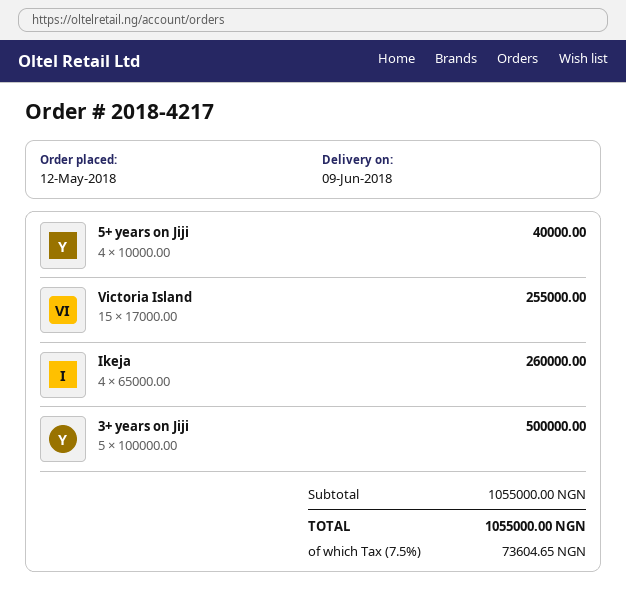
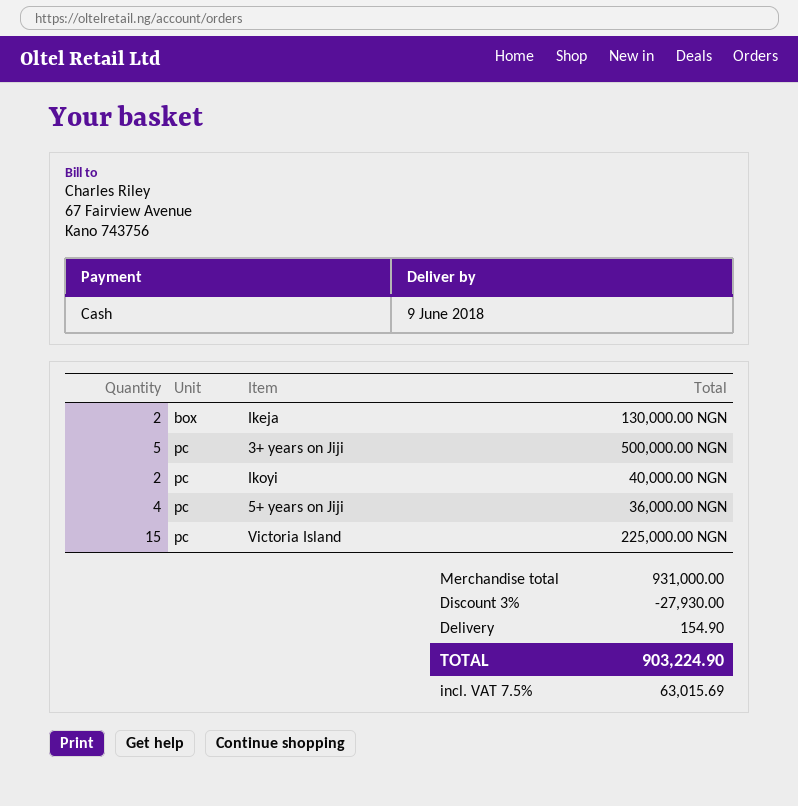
5+ years on Jiji: 4 for 40000.00 -> 4 for 36000.00
Victoria Island: 15 for 255000.00 -> 15 for 225000.00
Ikeja: 4 for 260000.00 -> 2 for 130000.00
Ikoyi: none -> 2 for 40000.00
subtotal: 1055000.00 -> 931000.00
discount: none -> 3% = 27930.00
shipping: none -> 154.90
tax: 7.5% = 73604.65 -> 7.5% = 63015.69
total: 1055000.00 -> 903224.90

